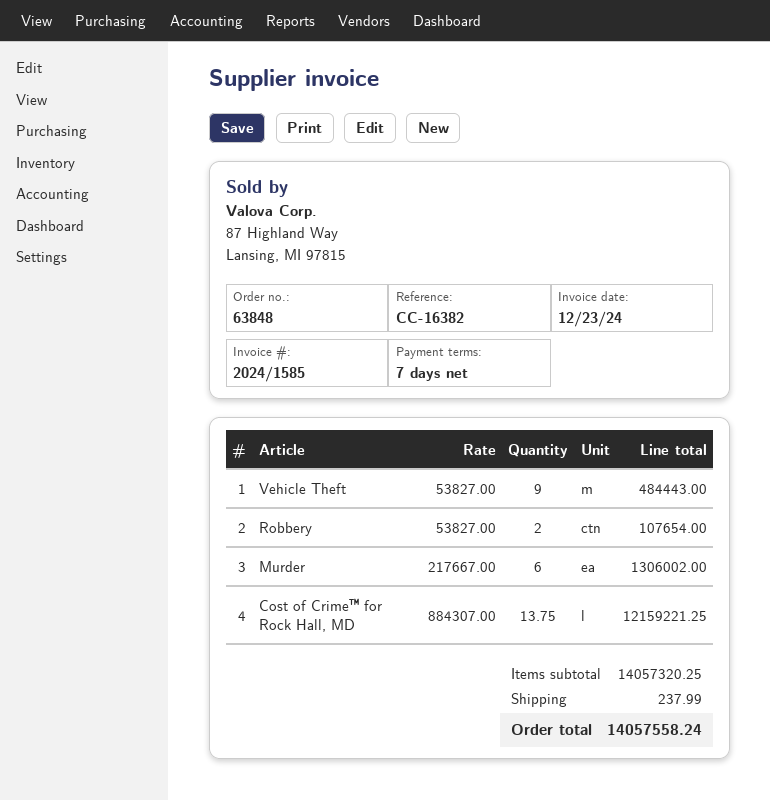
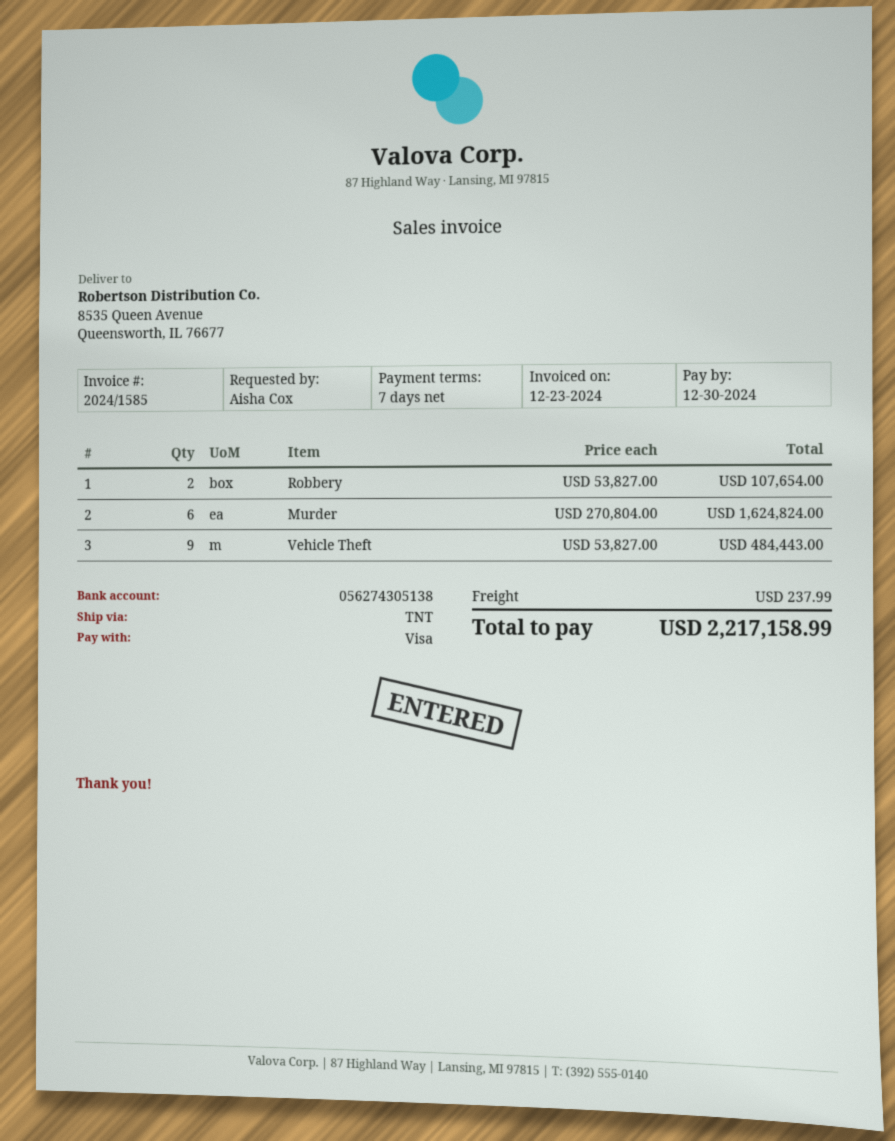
Murder: 6 x 217667.00 = 1306002.00 -> 6 x 270804.00 = 1624824.00
Cost of Crime™ for Rock Hall, MD: 13.75 x 884307.00 = 12159221.25 -> none
total: 14057558.24 -> 2217158.99

